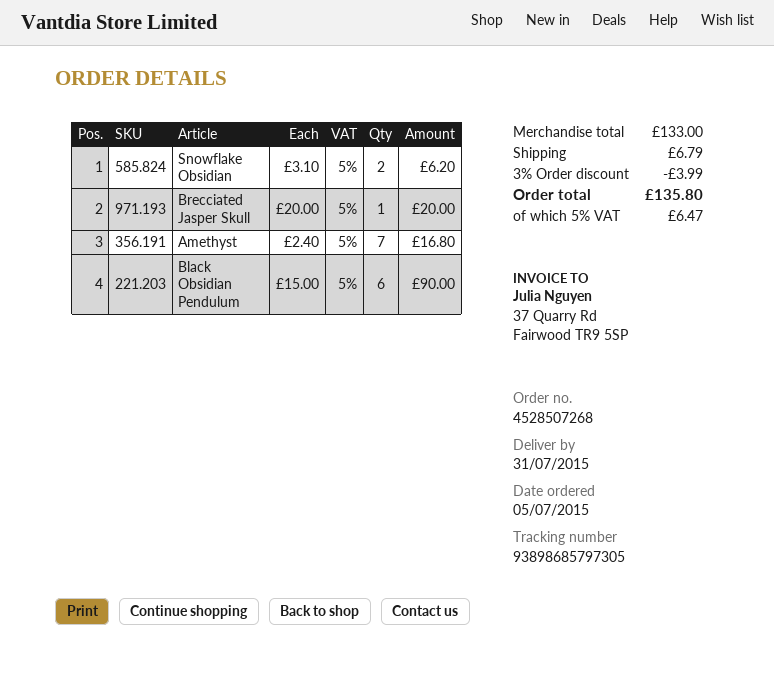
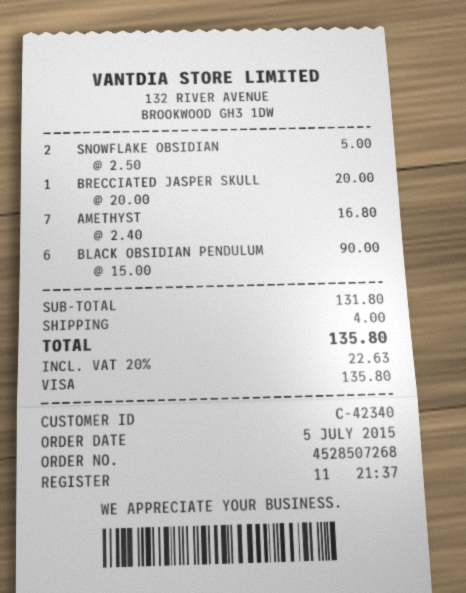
Snowflake Obsidian: 2 x 3.10 = 6.20 -> 2 x 2.50 = 5.00
subtotal: 133.00 -> 131.80
discount: 3% = 3.99 -> none
shipping: 6.79 -> 4.00
tax: 5% = 6.47 -> 20% = 22.63

